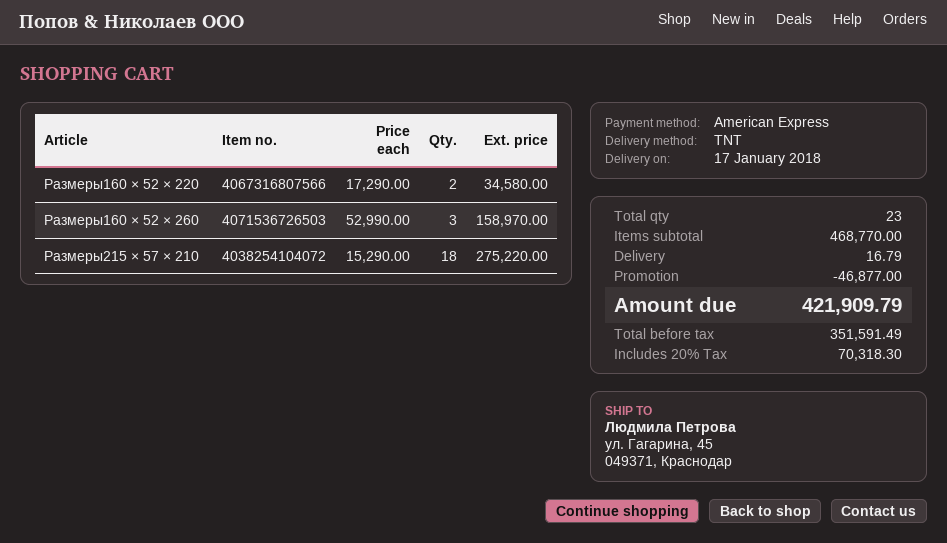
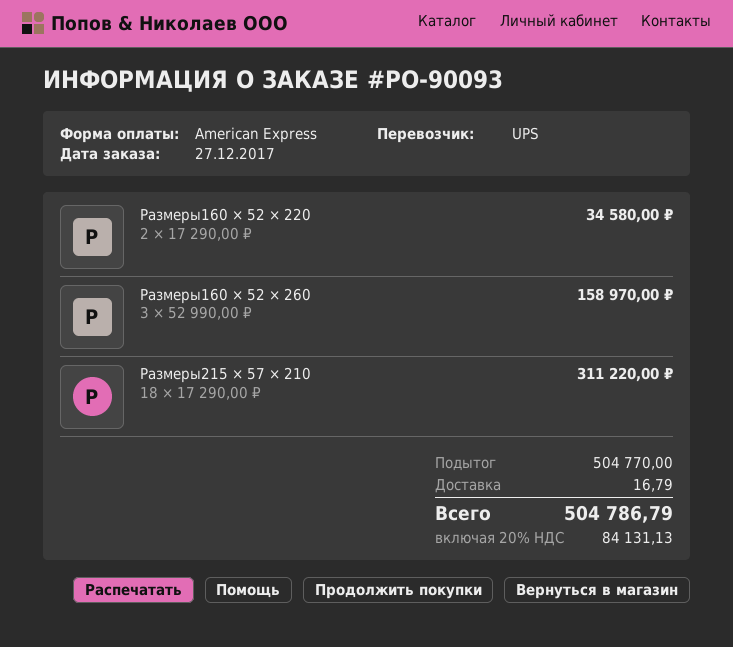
shipping method: TNT -> UPS
Размеры215 × 57 × 210: 18 x 15290.00 = 275220.00 -> 18 x 17290.00 = 311220.00
subtotal: 468770.00 -> 504770.00
discount: 46877.00 -> none
tax: 20% = 70318.30 -> 20% = 84131.13
total: 421909.79 -> 504786.79

